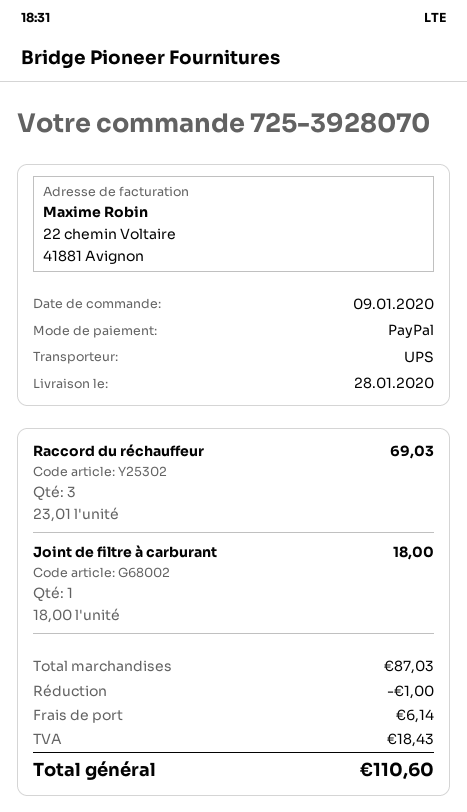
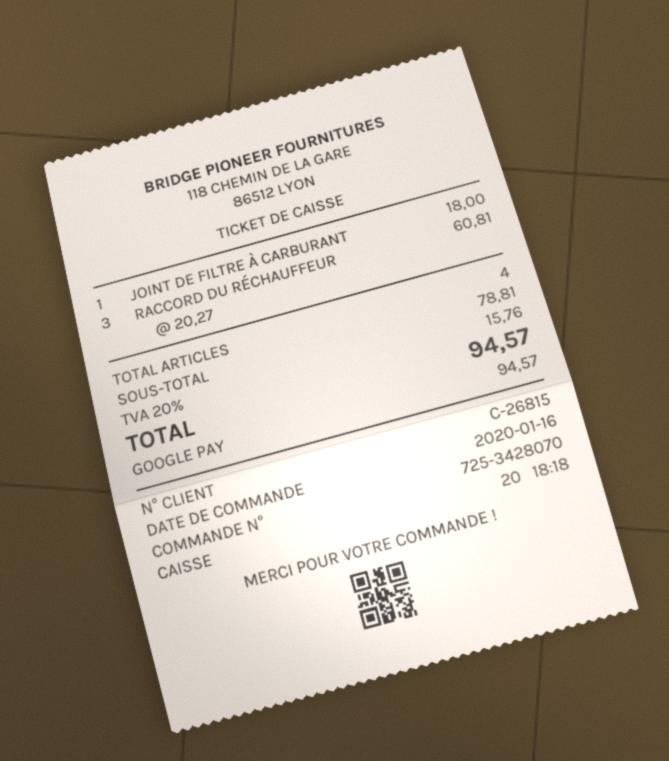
order number: 725-3928070 -> 725-3428070
order date: 2020-01-09 -> 2020-01-16
payment method: PayPal -> Google Pay
Raccord du réchauffeur: 3 x 23.01 = 69.03 -> 3 x 20.27 = 60.81
subtotal: 87.03 -> 78.81
discount: 1.00 -> none
shipping: 6.14 -> none
tax: 18.43 -> 15.76
total: 110.60 -> 94.57

